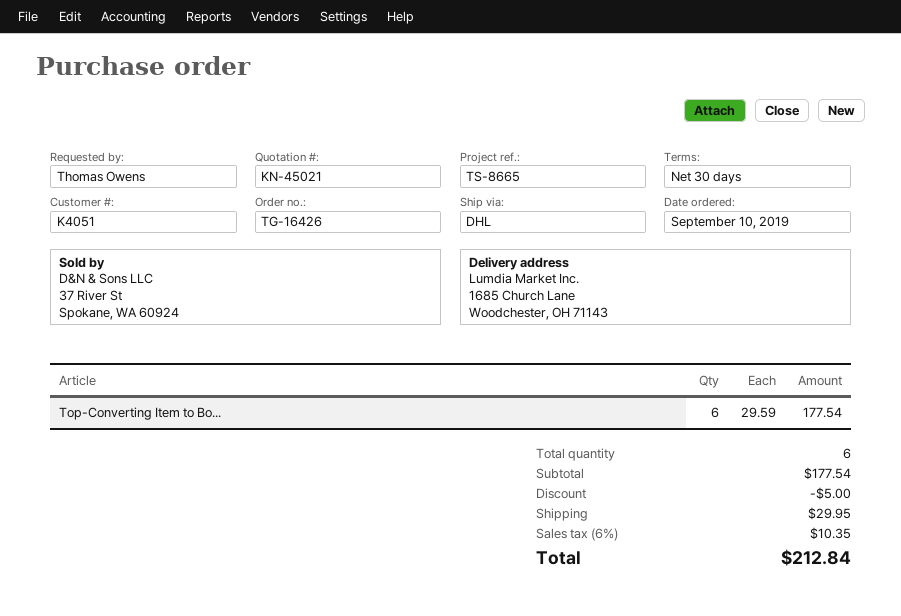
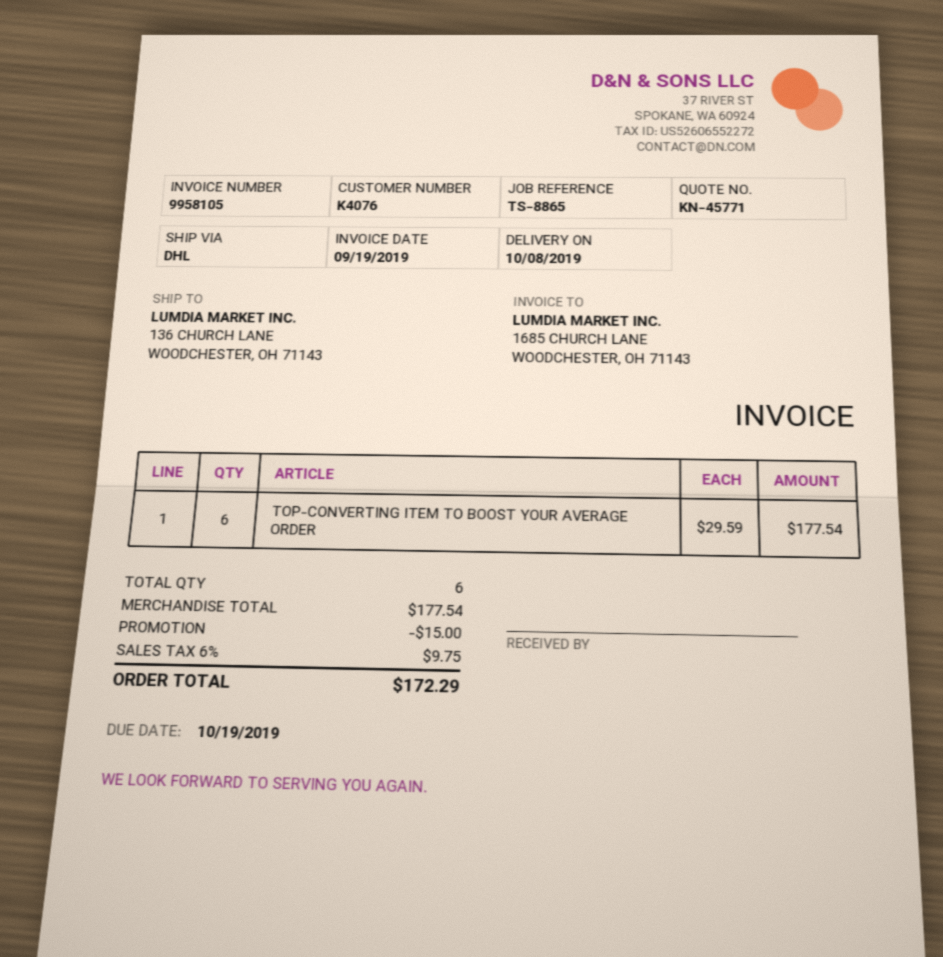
quote number: KN-45021 -> KN-45771
customer number: K4051 -> K4076
reference: TS-8665 -> TS-8865
ship to: 1685 Church Lane, Woodchester, OH 71143 -> 136 CHURCH LANE, WOODCHESTER, OH 71143
discount: 5.00 -> 15.00
shipping: 29.95 -> none
tax: 6% = 10.35 -> 6% = 9.75
total: 212.84 -> 172.29

